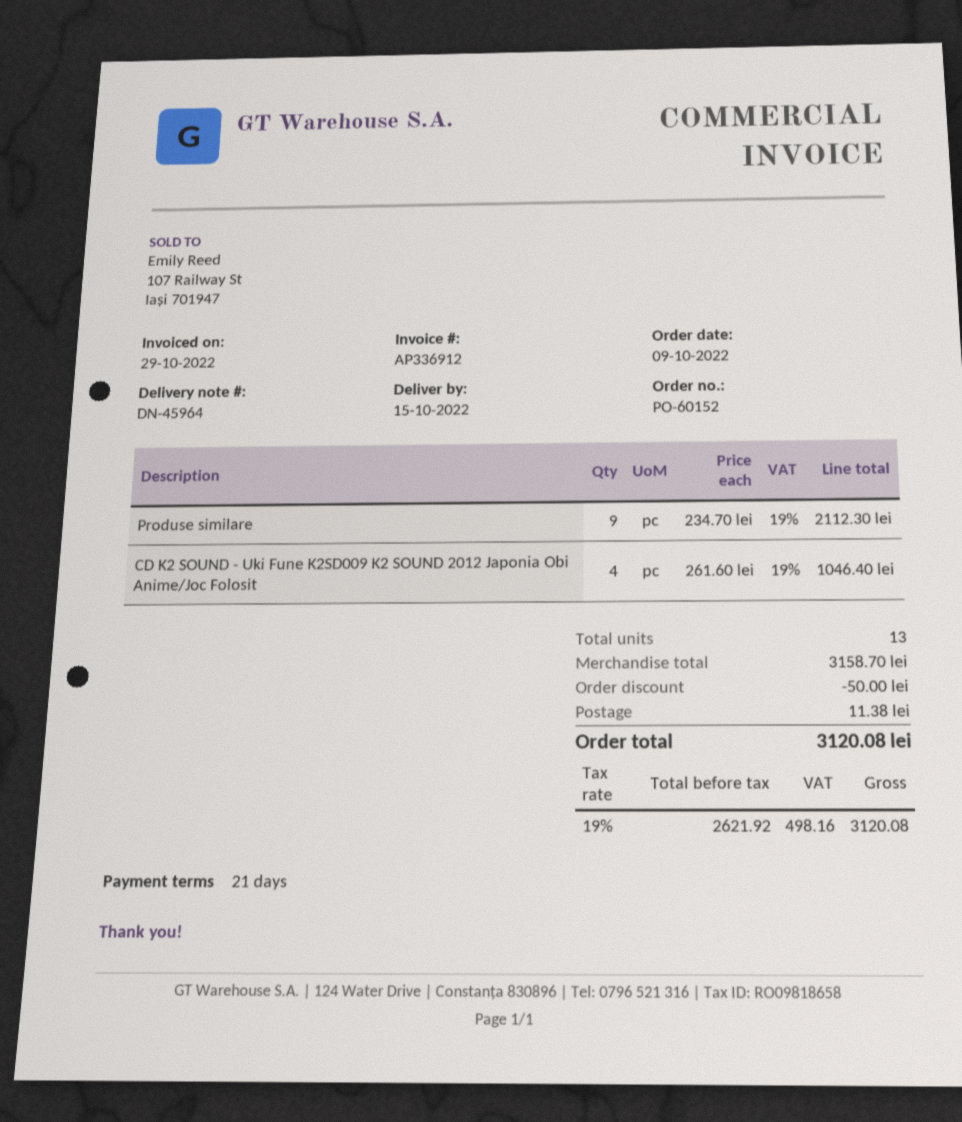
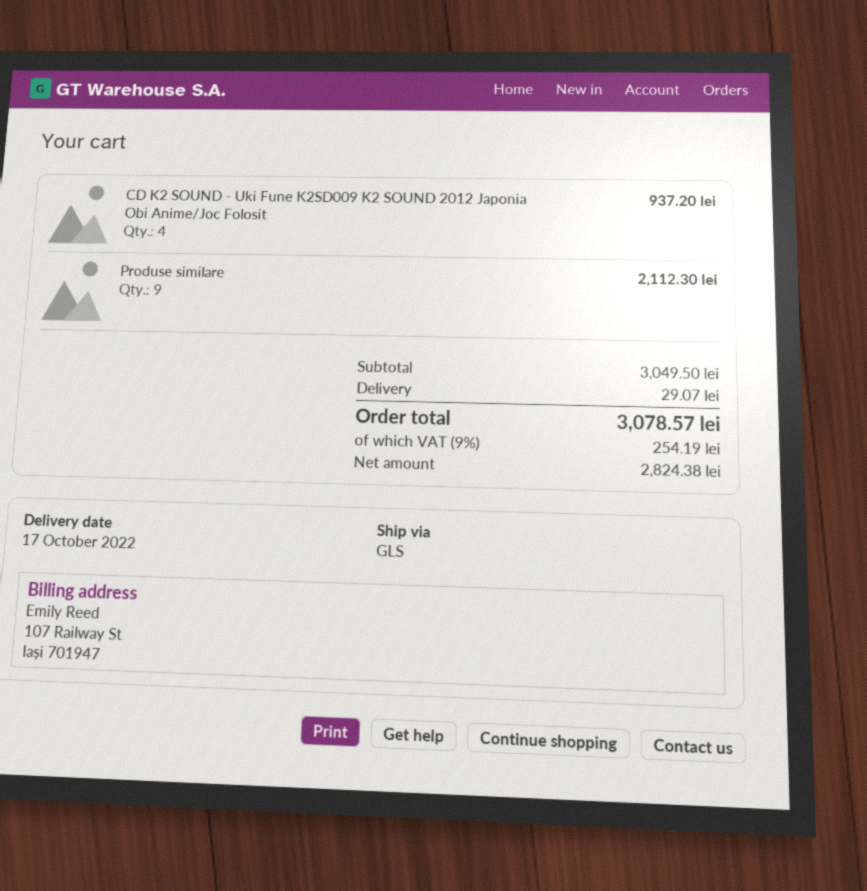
delivery date: 2022-10-15 -> 2022-10-17
CD K2 SOUND - Uki Fune K2SD009 K2 SOUND 2012 Japonia Obi Anime/Joc Folosit: 4 for 1046.40 -> 4 for 937.20
subtotal: 3158.70 -> 3049.50
discount: 50.00 -> none
shipping: 11.38 -> 29.07
net: 2621.92 -> 2824.38
tax: 19% = 498.16 -> 9% = 254.19
total: 3120.08 -> 3078.57

